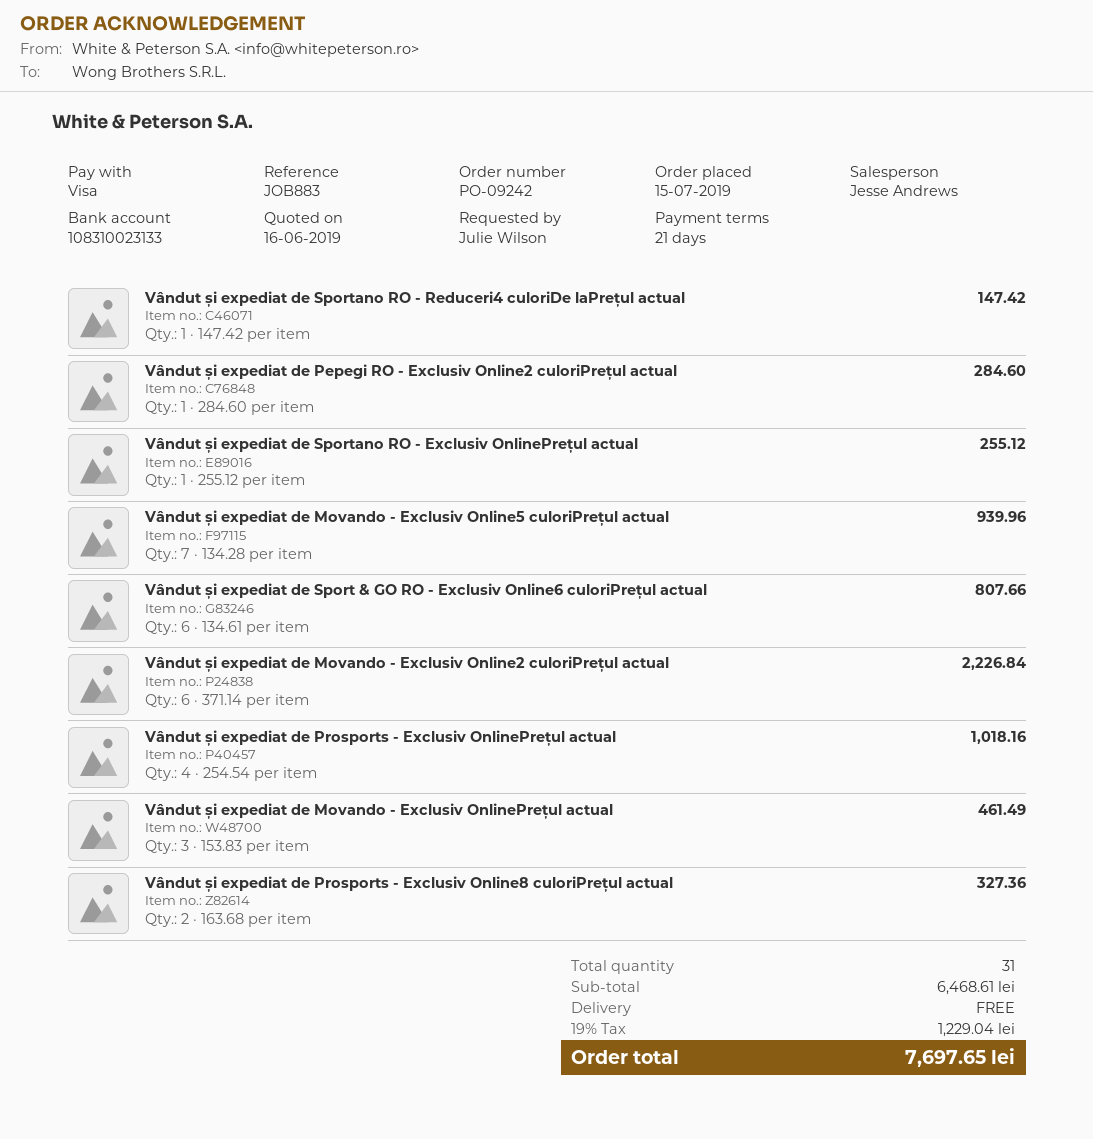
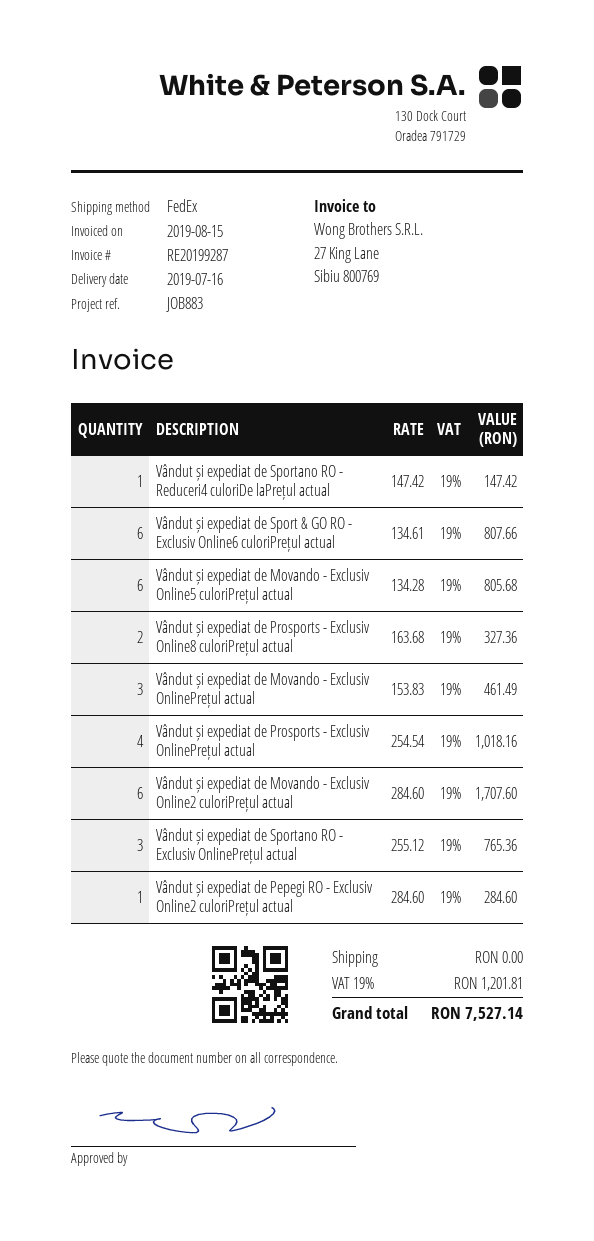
Vândut și expediat de Sportano RO - Exclusiv OnlinePrețul actual: 1 x 255.12 = 255.12 -> 3 x 255.12 = 765.36
Vândut și expediat de Movando - Exclusiv Online5 culoriPrețul actual: 7 x 134.28 = 939.96 -> 6 x 134.28 = 805.68
Vândut și expediat de Movando - Exclusiv Online2 culoriPrețul actual: 6 x 371.14 = 2226.84 -> 6 x 284.60 = 1707.60
tax: 19% = 1229.04 -> 19% = 1201.81
total: 7697.65 -> 7527.14

